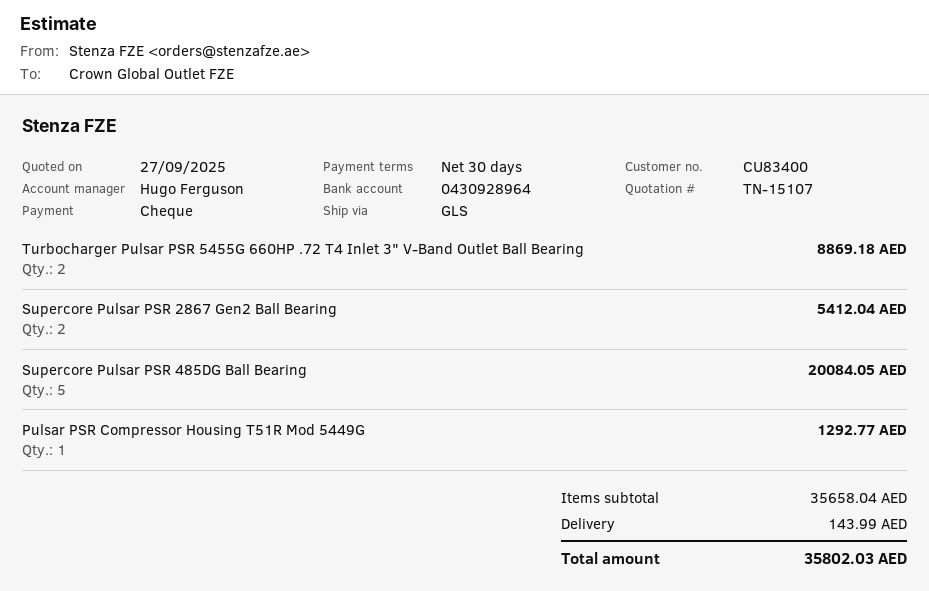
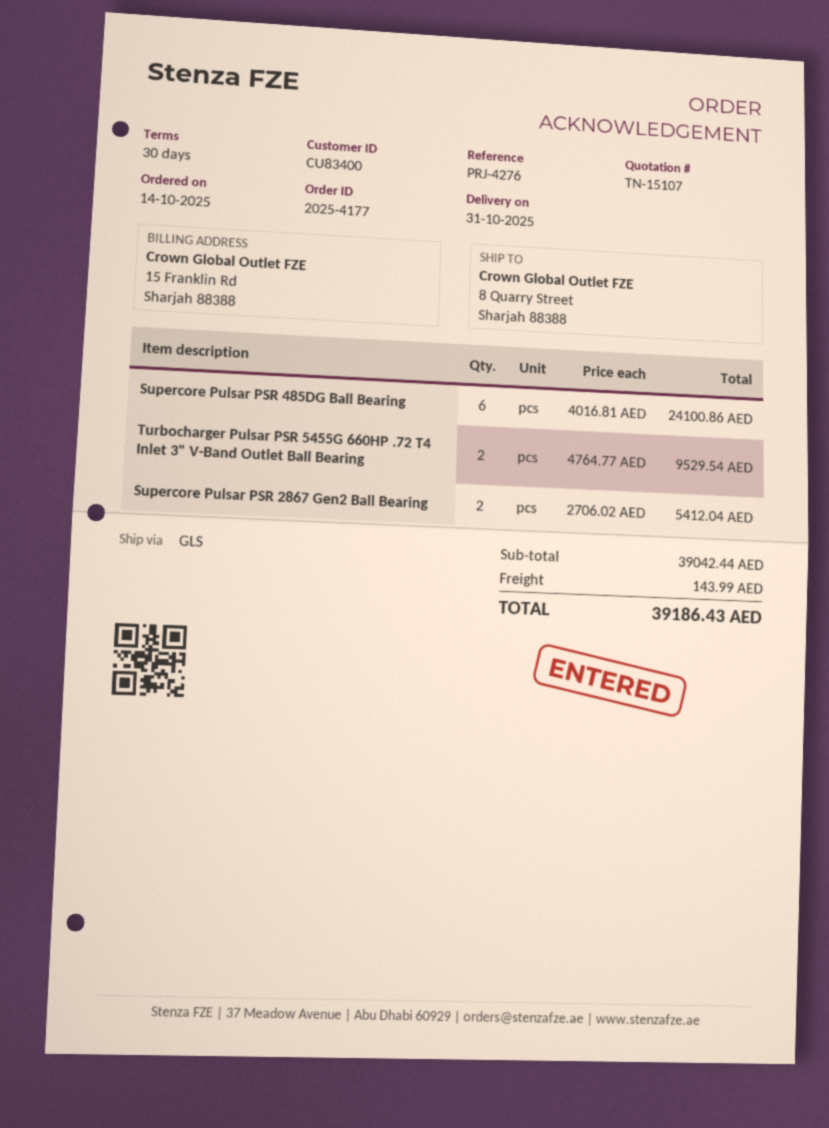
Turbocharger Pulsar PSR 5455G 660HP .72 T4 Inlet 3" V-Band Outlet Ball Bearing: 2 for 8869.18 -> 2 for 9529.54
Supercore Pulsar PSR 485DG Ball Bearing: 5 for 20084.05 -> 6 for 24100.86
Pulsar PSR Compressor Housing T51R Mod 5449G: 1 for 1292.77 -> none
subtotal: 35658.04 -> 39042.44
total: 35802.03 -> 39186.43

